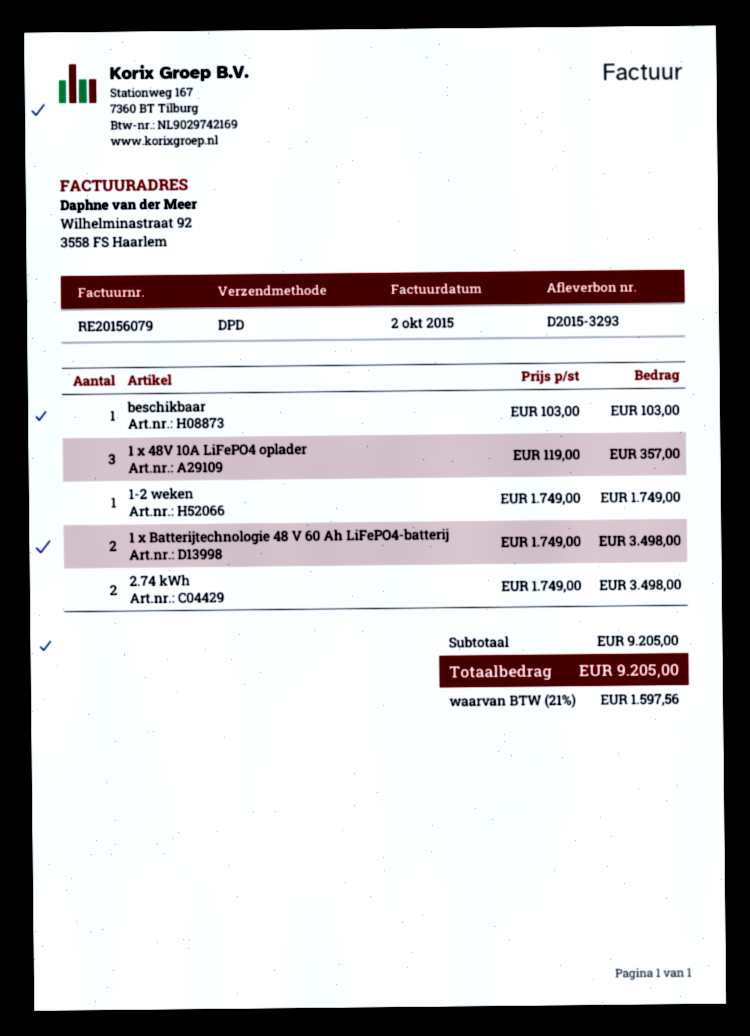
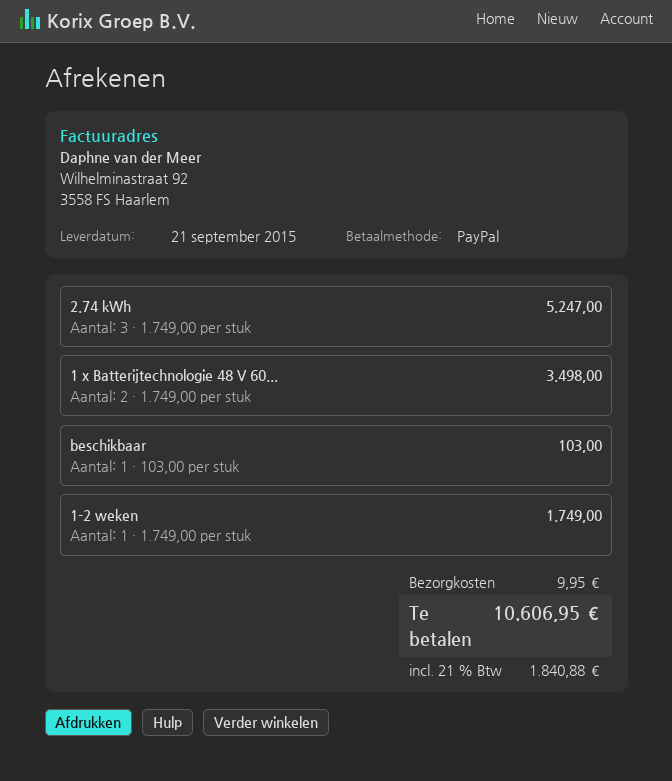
1 x 48V 10A LiFePO4 oplader: 3 x 119.00 = 357.00 -> none
2.74 kWh: 2 x 1749.00 = 3498.00 -> 3 x 1749.00 = 5247.00
shipping: none -> 9.95
tax: 21% = 1597.56 -> 21% = 1840.88
total: 9205.00 -> 10606.95

